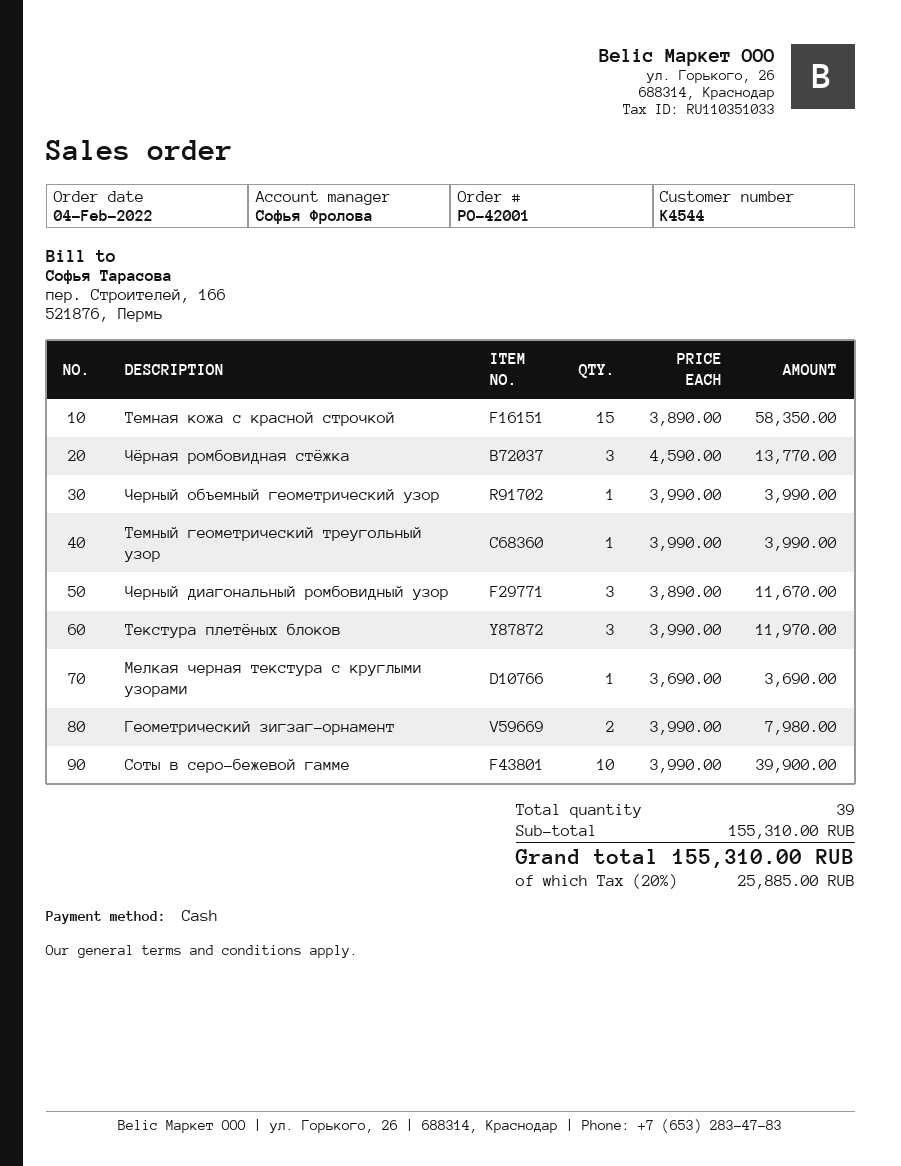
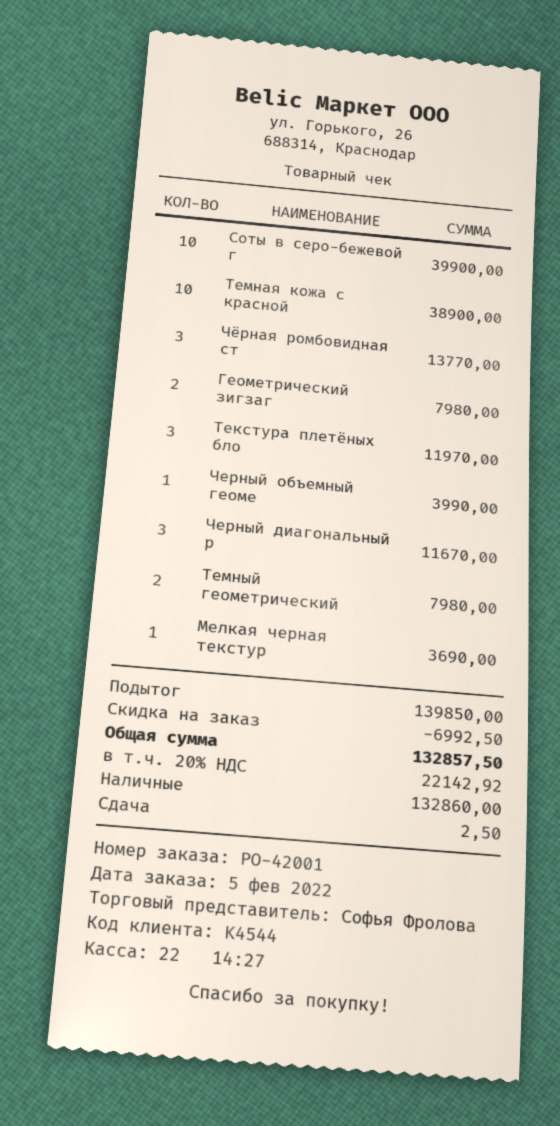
order date: 2022-02-04 -> 2022-02-05
Темная кожа с красной строчкой: 15 for 58350.00 -> 10 for 38900.00
Темный геометрический треугольный узор: 1 for 3990.00 -> 2 for 7980.00
subtotal: 155310.00 -> 139850.00
discount: none -> 6992.50
tax: 20% = 25885.00 -> 20% = 22142.92
total: 155310.00 -> 132857.50

